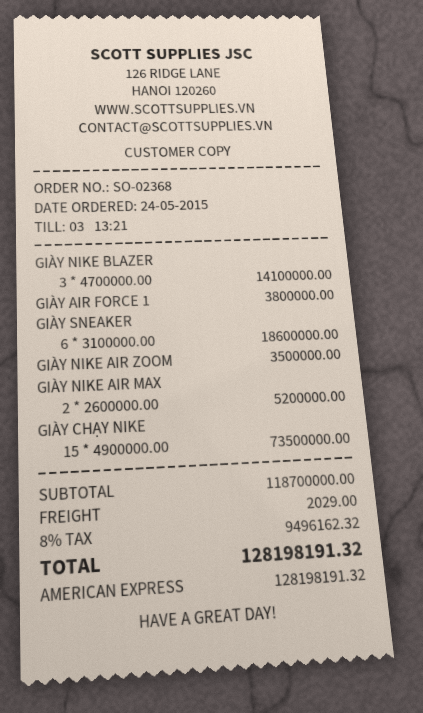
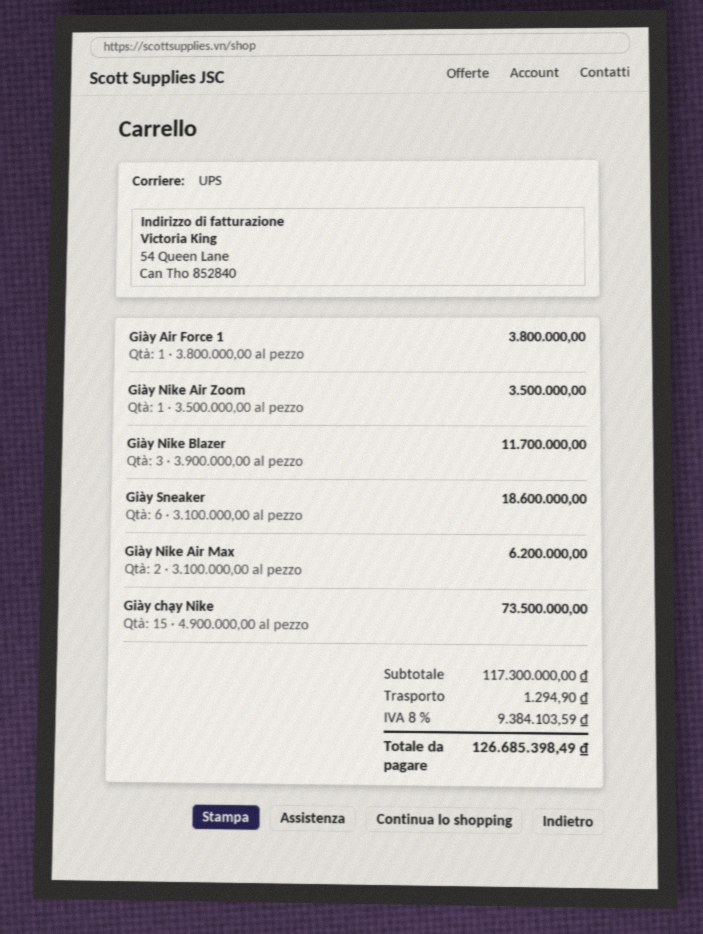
GIÀY NIKE BLAZER: 3 x 4700000.00 = 14100000.00 -> 3 x 3900000.00 = 11700000.00
GIÀY NIKE AIR MAX: 2 x 2600000.00 = 5200000.00 -> 2 x 3100000.00 = 6200000.00
subtotal: 118700000.00 -> 117300000.00
shipping: 2029.00 -> 1294.90
tax: 8% = 9496162.32 -> 8% = 9384103.59
total: 128198191.32 -> 126685398.49

